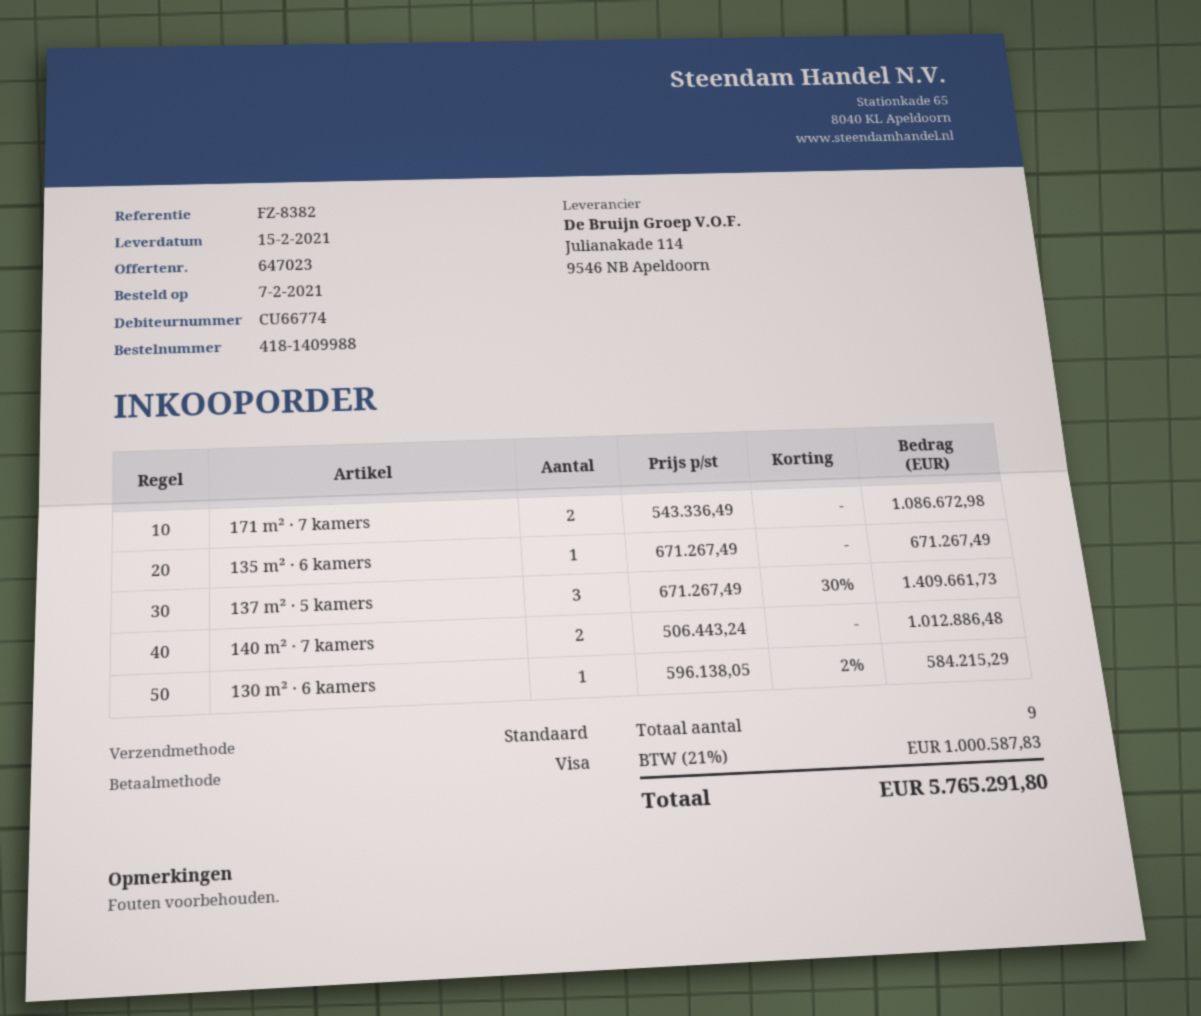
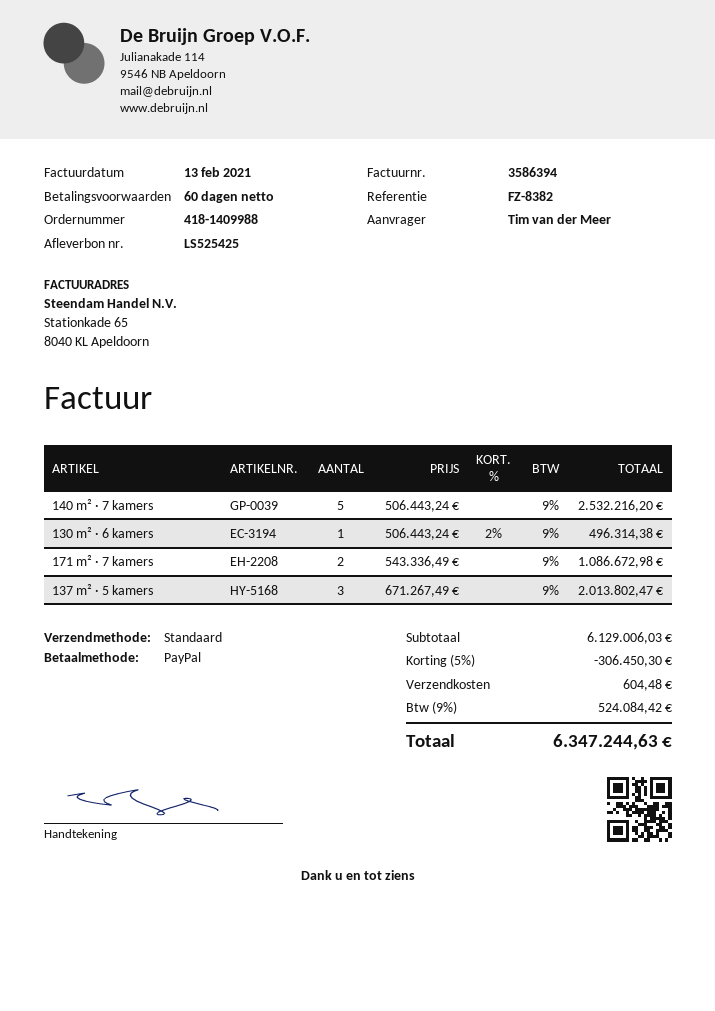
payment method: Visa -> PayPal
135 m² · 6 kamers: 1 x 671267.49 = 671267.49 -> none
137 m² · 5 kamers: 3 x 671267.49 - 30% = 1409661.73 -> 3 x 671267.49 = 2013802.47
140 m² · 7 kamers: 2 x 506443.24 = 1012886.48 -> 5 x 506443.24 = 2532216.20
130 m² · 6 kamers: 1 x 596138.05 - 2% = 584215.29 -> 1 x 506443.24 - 2% = 496314.38
discount: none -> 5% = 306450.30
shipping: none -> 604.48
tax: 21% = 1000587.83 -> 9% = 524084.42
total: 5765291.80 -> 6347244.63

